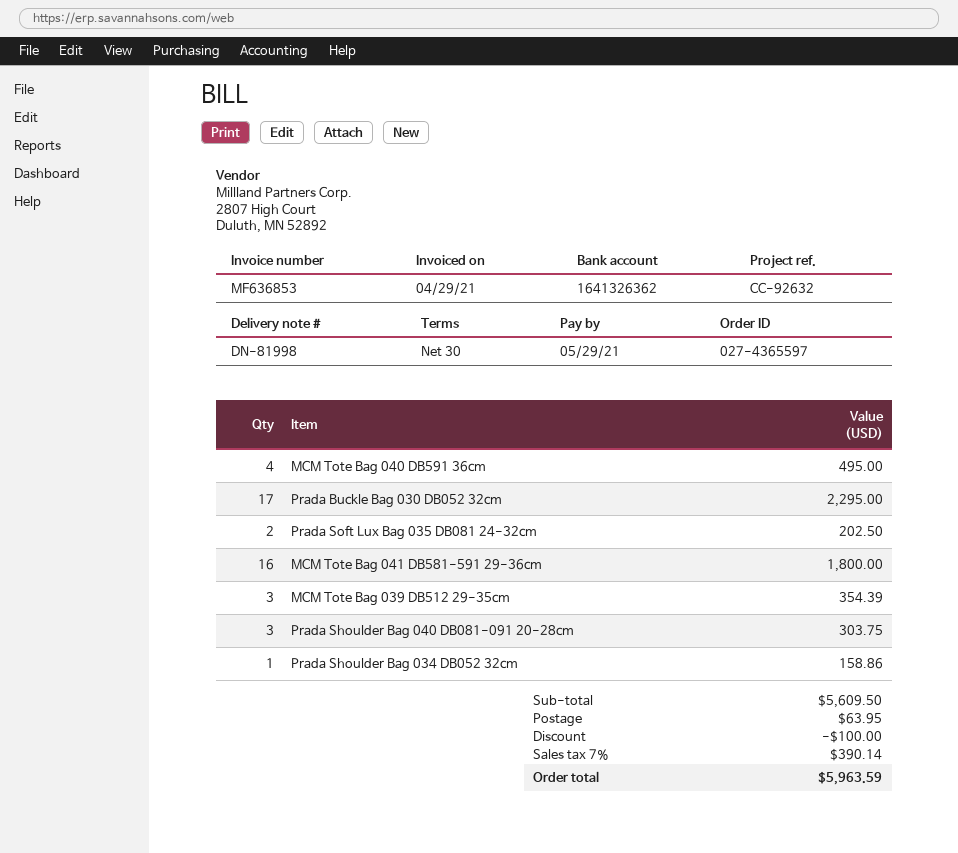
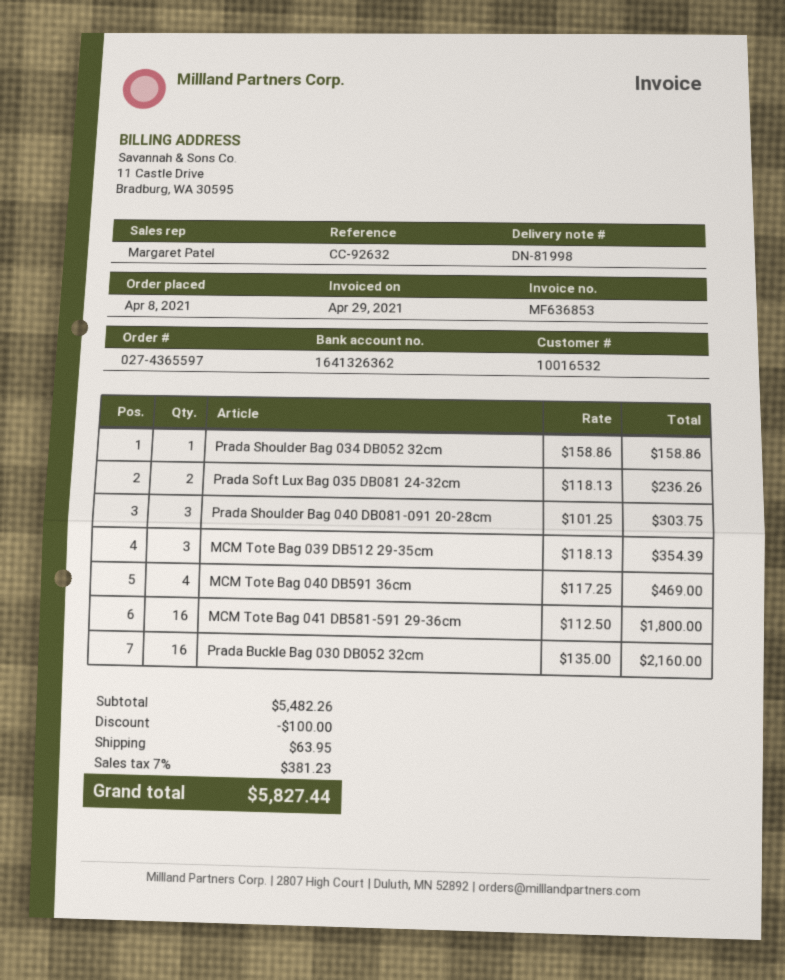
MCM Tote Bag 040 DB591 36cm: 4 for 495.00 -> 4 for 469.00
Prada Buckle Bag 030 DB052 32cm: 17 for 2295.00 -> 16 for 2160.00
Prada Soft Lux Bag 035 DB081 24-32cm: 2 for 202.50 -> 2 for 236.26
subtotal: 5609.50 -> 5482.26
tax: 7% = 390.14 -> 7% = 381.23
total: 5963.59 -> 5827.44

